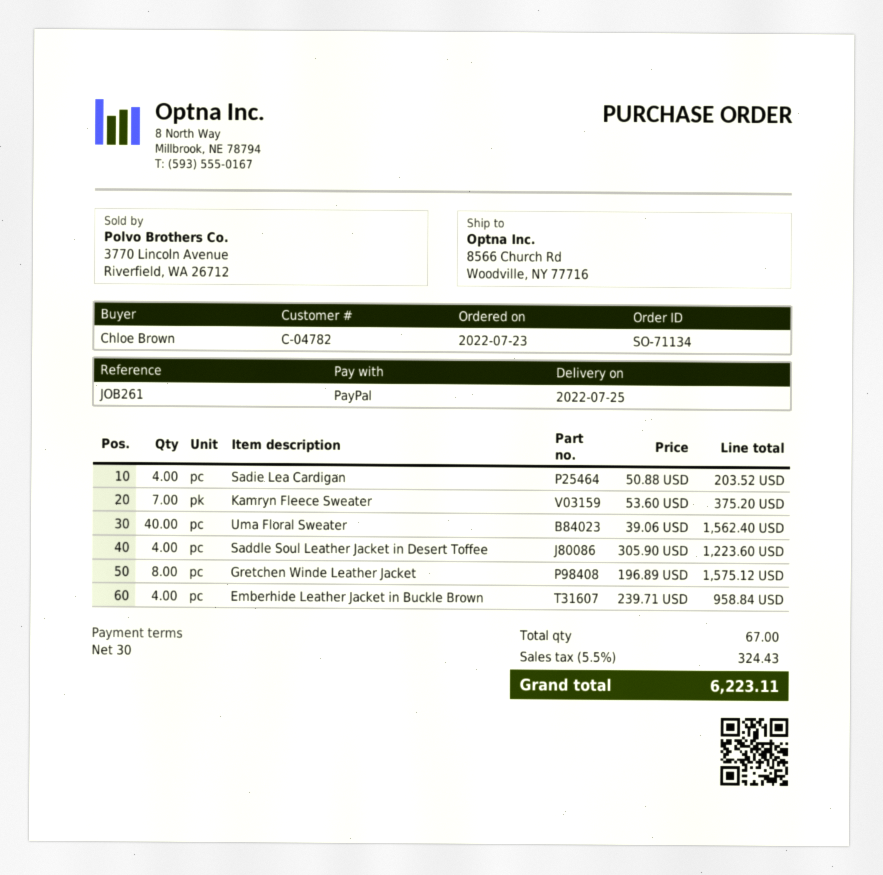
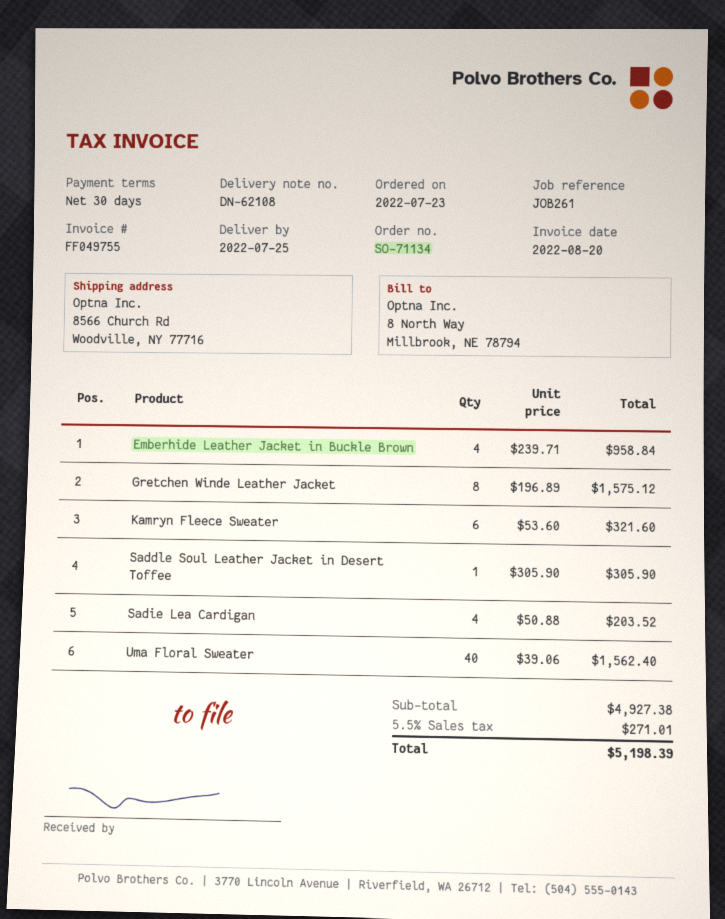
Kamryn Fleece Sweater: 7 x 53.60 = 375.20 -> 6 x 53.60 = 321.60
Saddle Soul Leather Jacket in Desert Toffee: 4 x 305.90 = 1223.60 -> 1 x 305.90 = 305.90
tax: 5.5% = 324.43 -> 5.5% = 271.01
total: 6223.11 -> 5198.39

